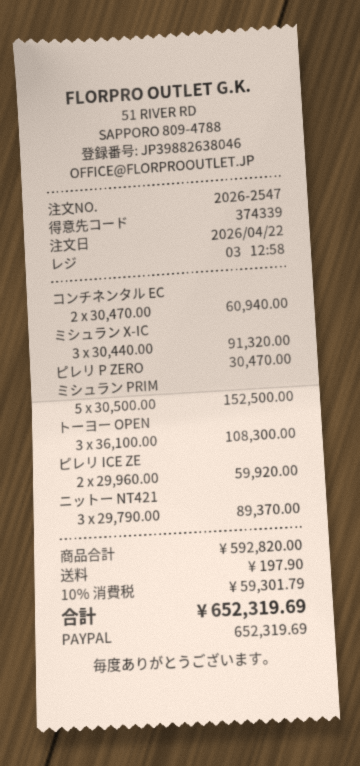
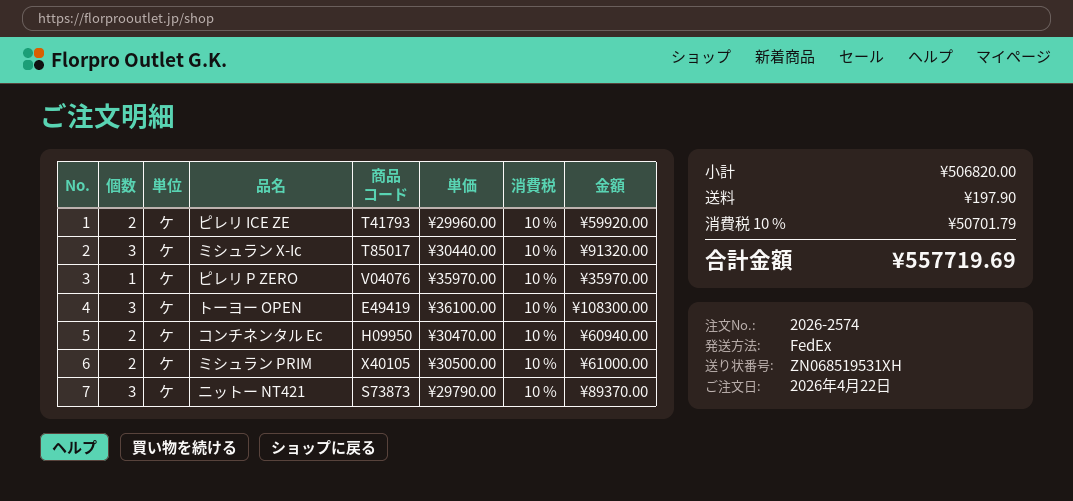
order number: 2026-2547 -> 2026-2574
ピレリ P ZERO: 1 x 30470.00 = 30470.00 -> 1 x 35970.00 = 35970.00
ミシュラン PRIM: 5 x 30500.00 = 152500.00 -> 2 x 30500.00 = 61000.00
subtotal: 592820.00 -> 506820.00
tax: 10% = 59301.79 -> 10% = 50701.79
total: 652319.69 -> 557719.69

